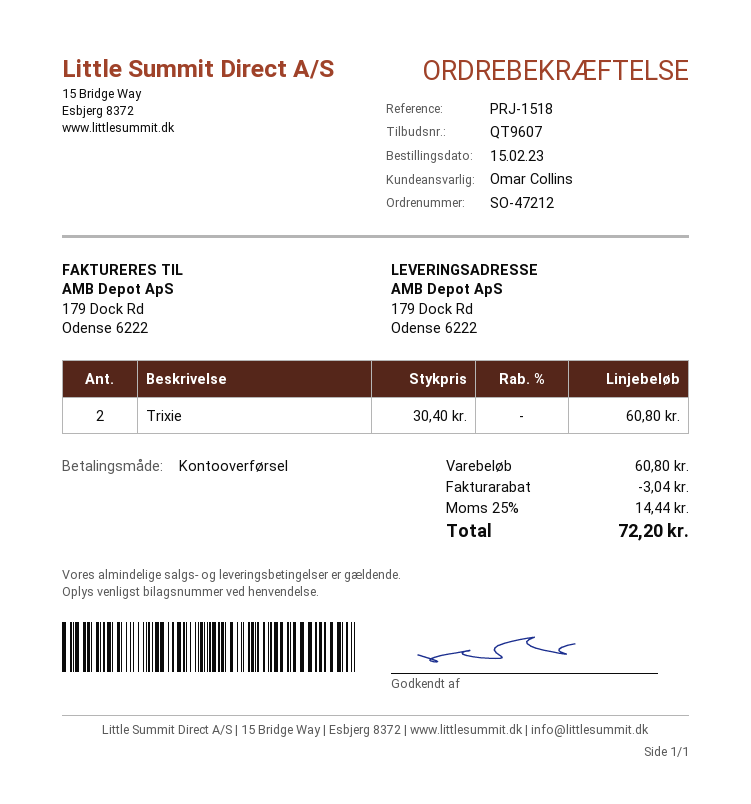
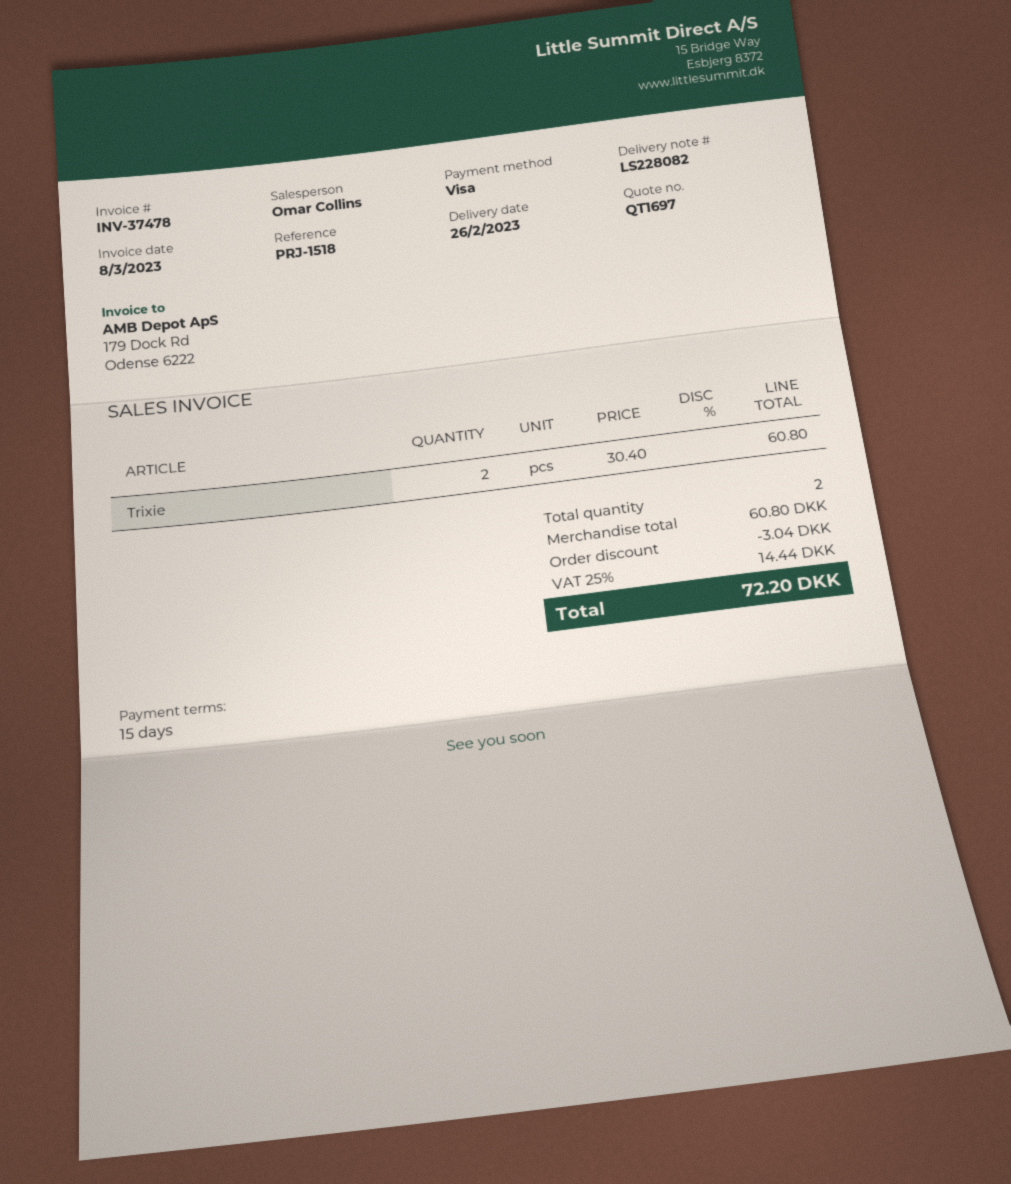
quote number: QT9607 -> QT1697
payment method: bank transfer -> Visa

